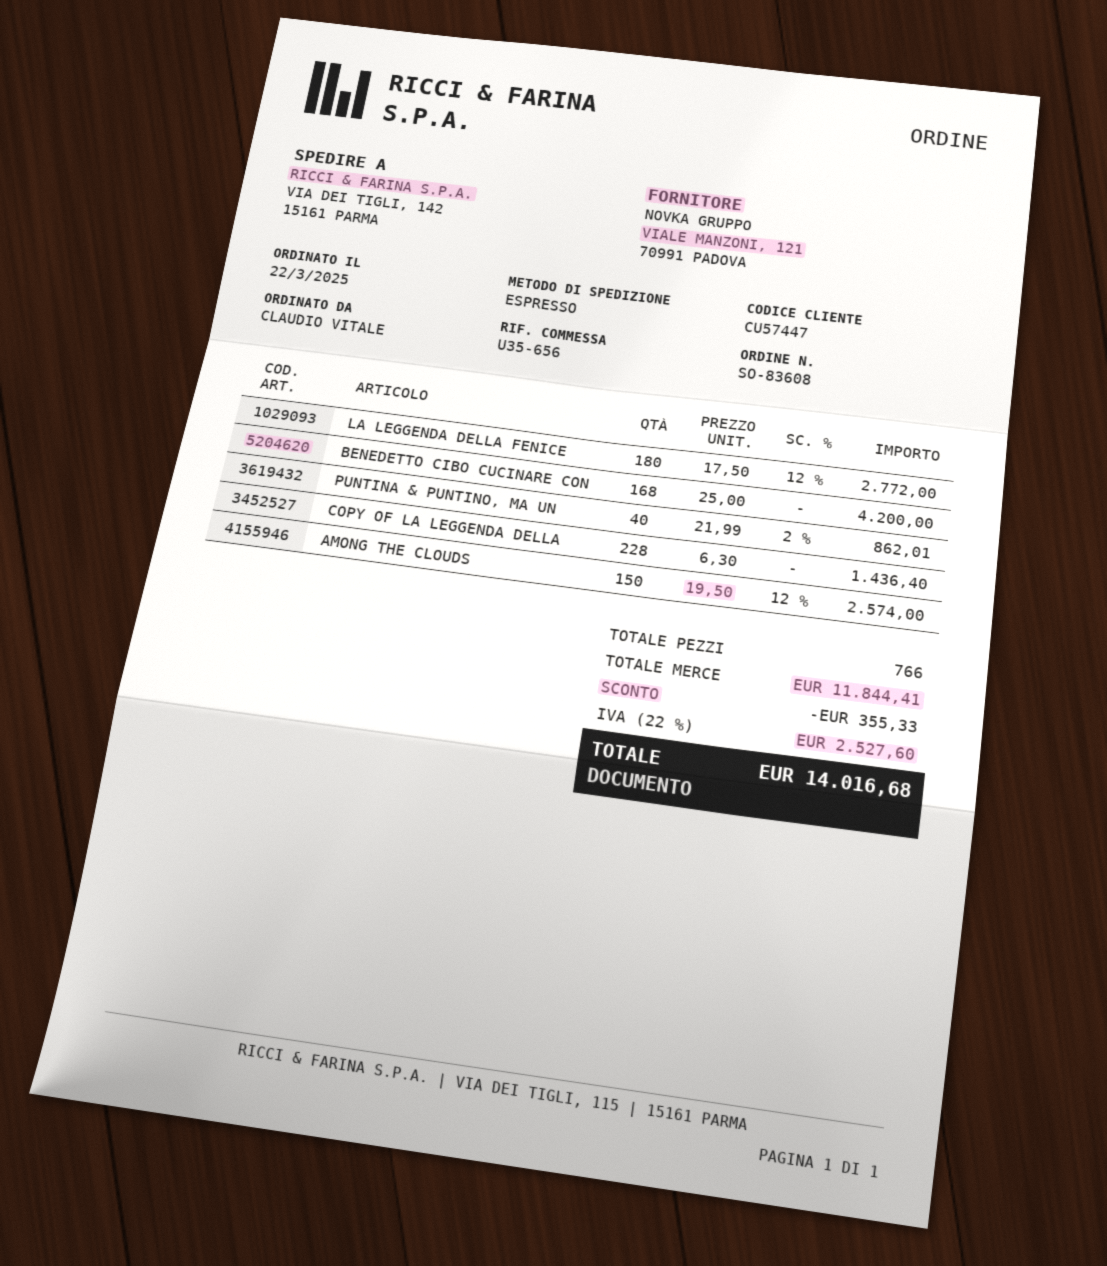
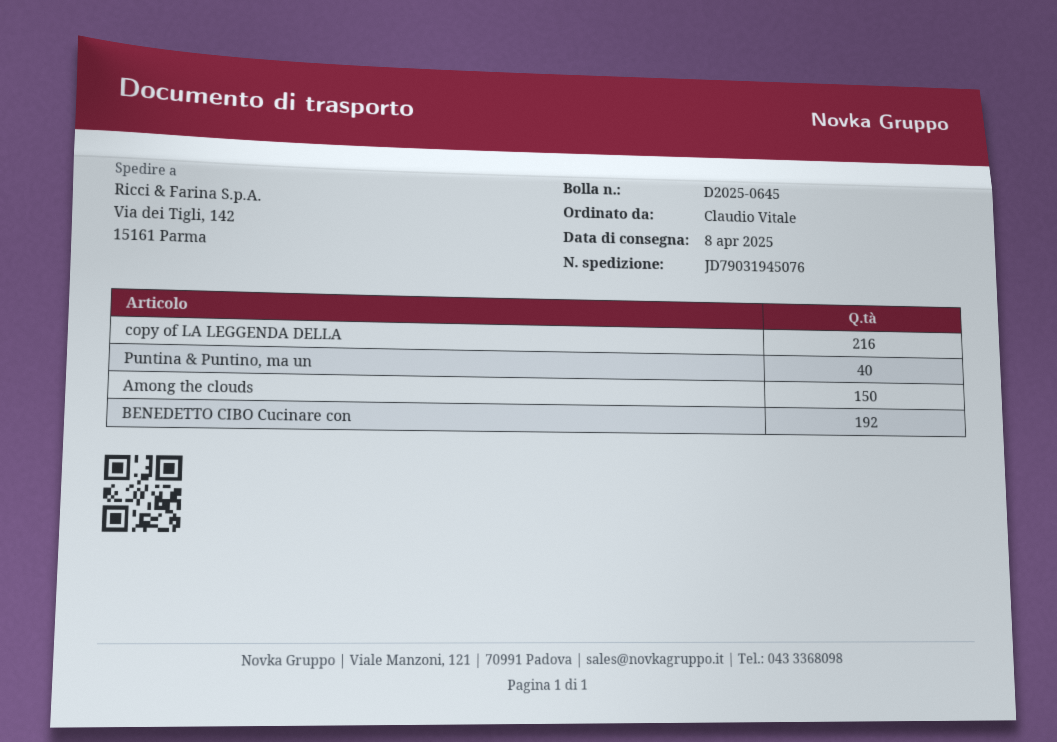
LA LEGGENDA DELLA FENICE: 180 -> none
BENEDETTO CIBO CUCINARE CON: 168 -> 192
COPY OF LA LEGGENDA DELLA: 228 -> 216

